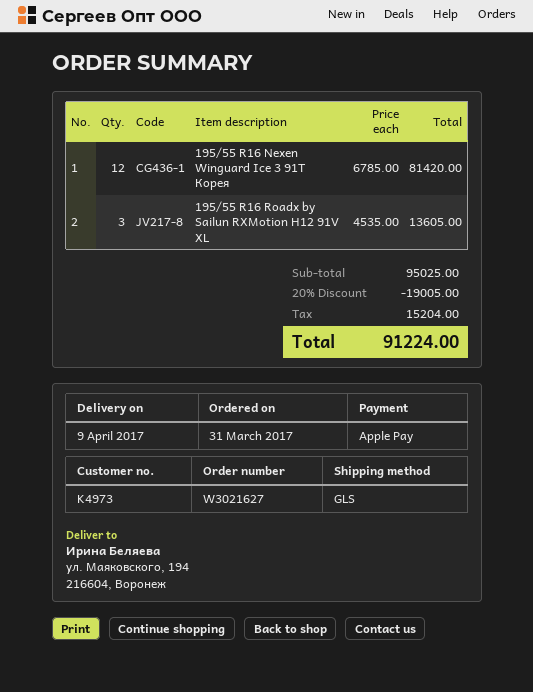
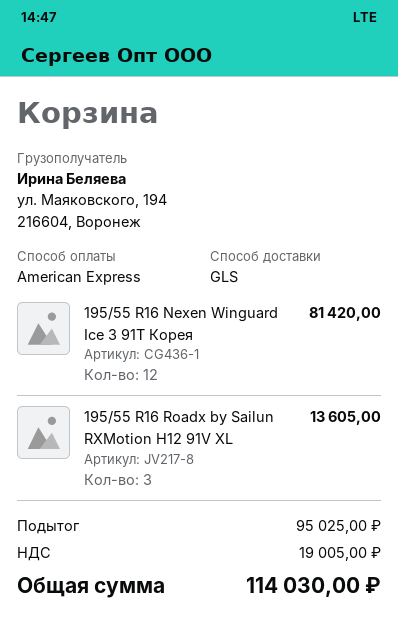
payment method: Apple Pay -> American Express
discount: 20% = 19005.00 -> none
tax: 15204.00 -> 19005.00
total: 91224.00 -> 114030.00

